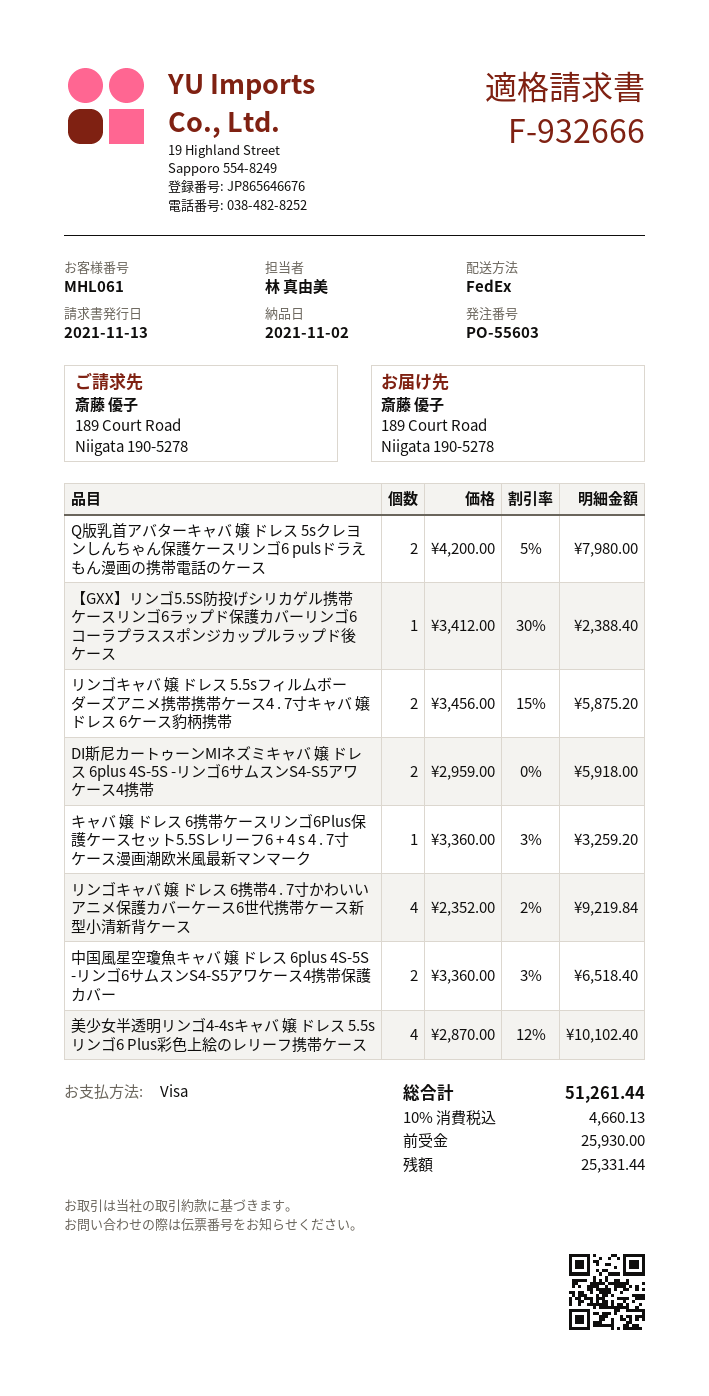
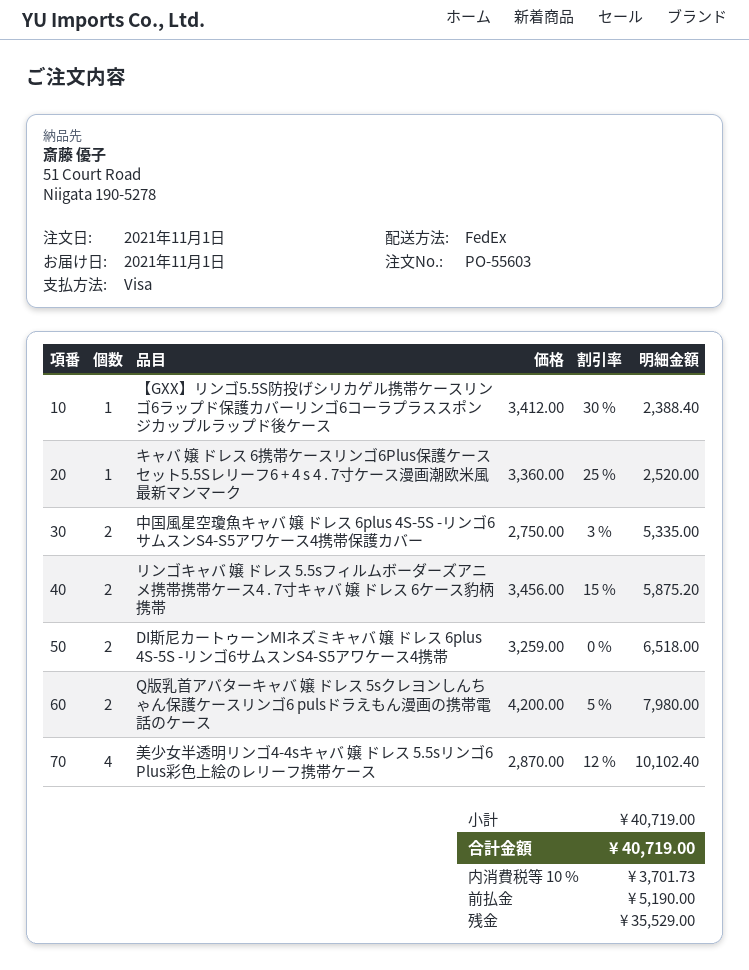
delivery date: 2021-11-02 -> 2021-11-01
ship to: 189 Court Road, Niigata 190-5278 -> 51 Court Road, Niigata 190-5278
DI斯尼カートゥーンMIネズミキャバ 嬢 ドレス 6plus 4S-5S -リンゴ6サムスンS4-S5アワケース4携帯: 2 x 2959.00 = 5918.00 -> 2 x 3259.00 = 6518.00
キャバ 嬢 ドレス 6携帯ケースリンゴ6Plus保護ケースセット5.5Sレリーフ6 + 4 s 4 . 7寸ケース漫画潮欧米風最新マンマーク: 1 x 3360.00 - 3% = 3259.20 -> 1 x 3360.00 - 25% = 2520.00
リンゴキャバ 嬢 ドレス 6携帯4 . 7寸かわいいアニメ保護カバーケース6世代携帯ケース新型小清新背ケース: 4 x 2352.00 - 2% = 9219.84 -> none
中国風星空瓊魚キャバ 嬢 ドレス 6plus 4S-5S -リンゴ6サムスンS4-S5アワケース4携帯保護カバー: 2 x 3360.00 - 3% = 6518.40 -> 2 x 2750.00 - 3% = 5335.00
tax: 10% = 4660.13 -> 10% = 3701.73
total: 51261.44 -> 40719.00
deposit: 25930.00 -> 5190.00
balance: 25331.44 -> 35529.00

